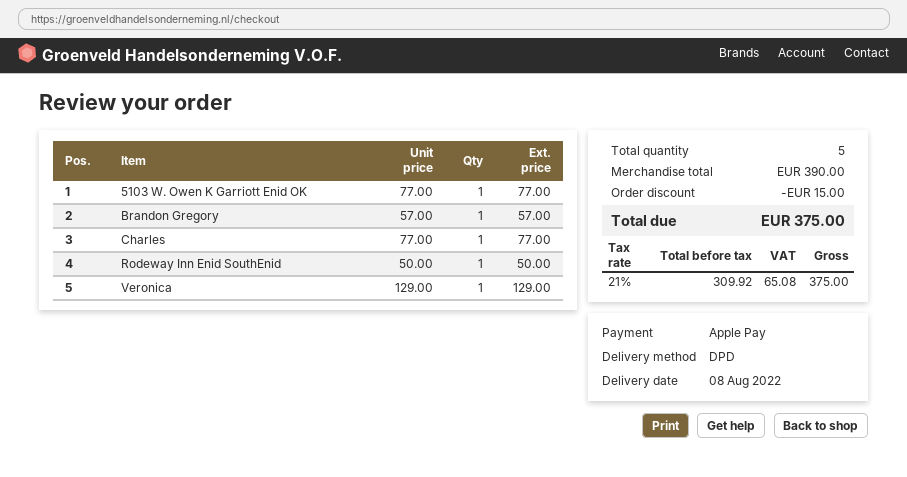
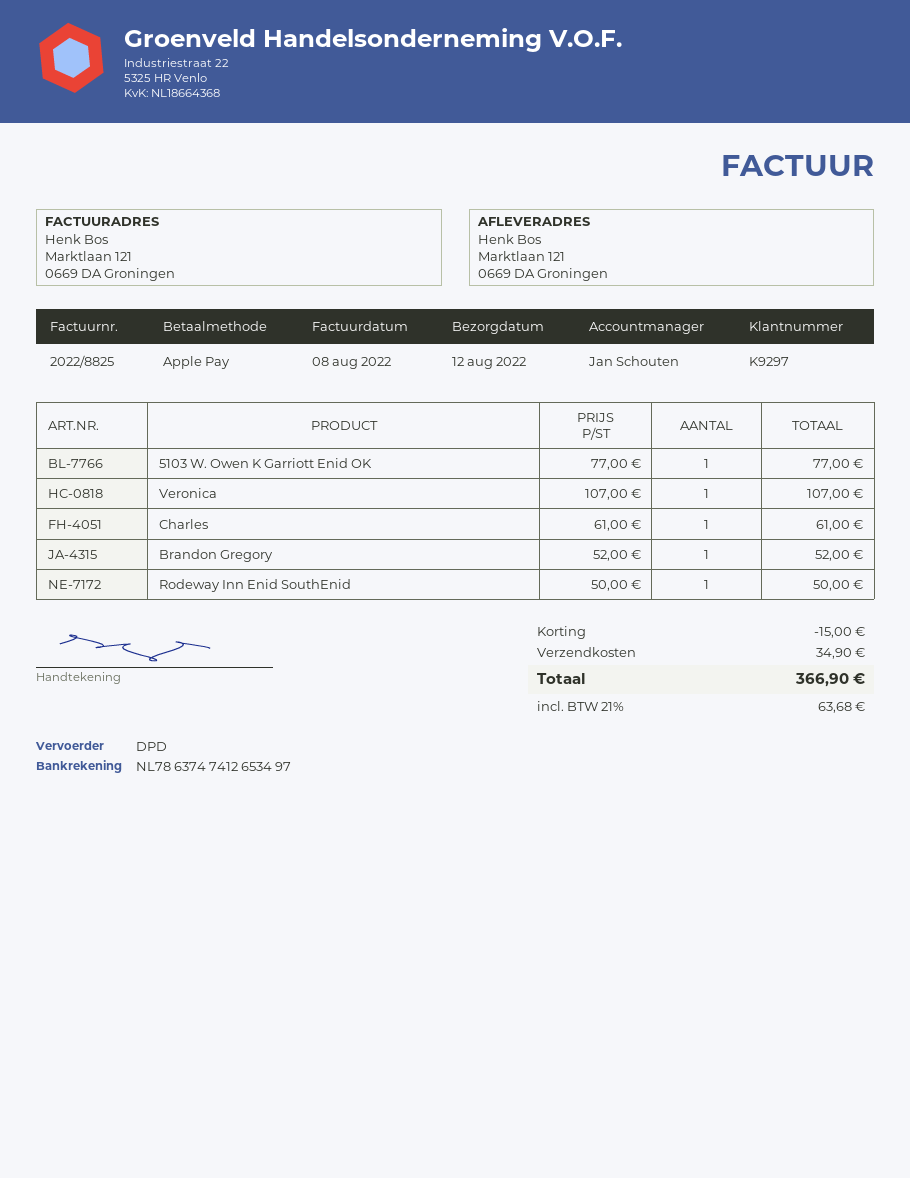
delivery date: 2022-08-08 -> 2022-08-12
Brandon Gregory: 1 x 57.00 = 57.00 -> 1 x 52.00 = 52.00
Charles: 1 x 77.00 = 77.00 -> 1 x 61.00 = 61.00
Veronica: 1 x 129.00 = 129.00 -> 1 x 107.00 = 107.00
shipping: none -> 34.90
tax: 21% = 65.08 -> 21% = 63.68
total: 375.00 -> 366.90

